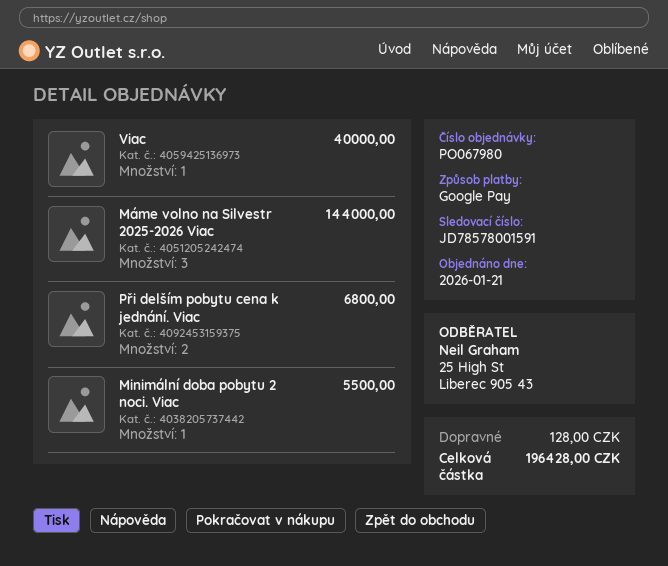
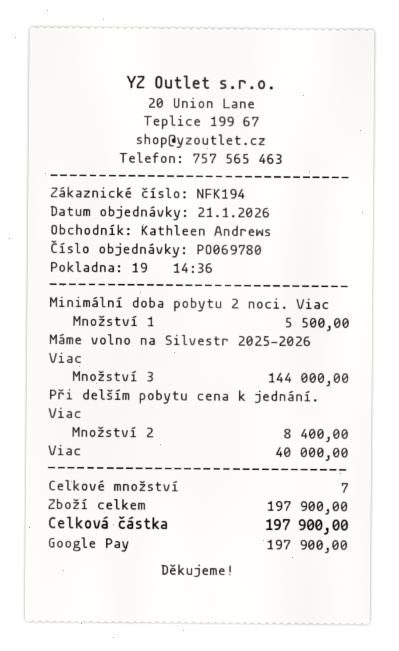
order number: PO067980 -> PO069780
Při delším pobytu cena k jednání. Viac: 2 for 6800.00 -> 2 for 8400.00
shipping: 128.00 -> none
total: 196428.00 -> 197900.00

